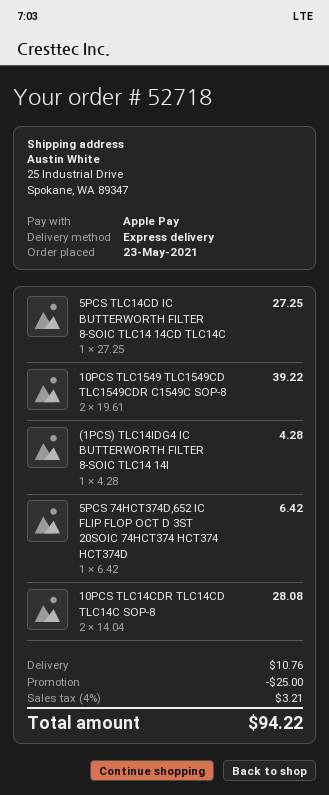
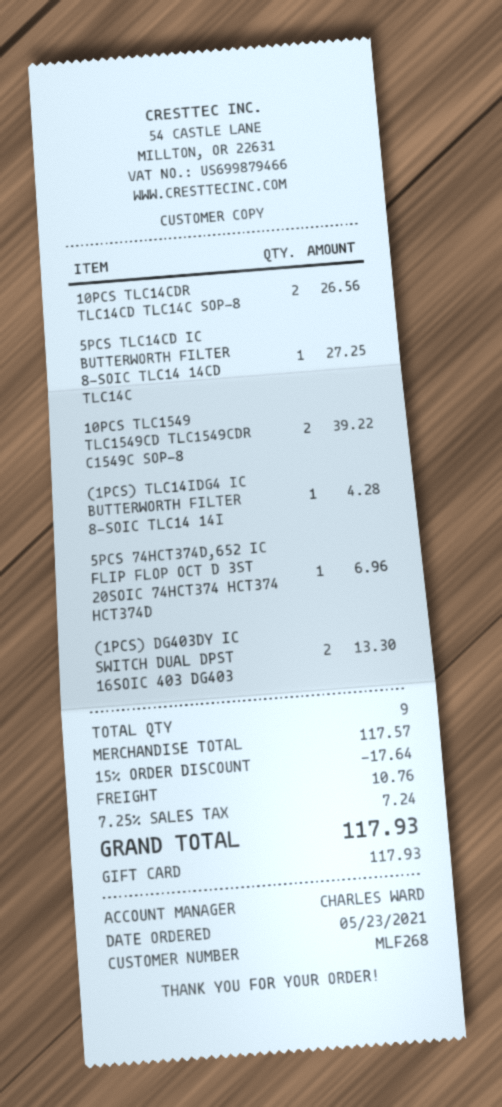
payment method: Apple Pay -> gift card
5PCS 74HCT374D,652 IC FLIP FLOP OCT D 3ST 20SOIC 74HCT374 HCT374 HCT374D: 1 for 6.42 -> 1 for 6.96
10PCS TLC14CDR TLC14CD TLC14C SOP-8: 2 for 28.08 -> 2 for 26.56
(1PCS) DG403DY IC SWITCH DUAL DPST 16SOIC 403 DG403: none -> 2 for 13.30
discount: 25.00 -> 17.64
tax: 4% = 3.21 -> 7.25% = 7.24
total: 94.22 -> 117.93

